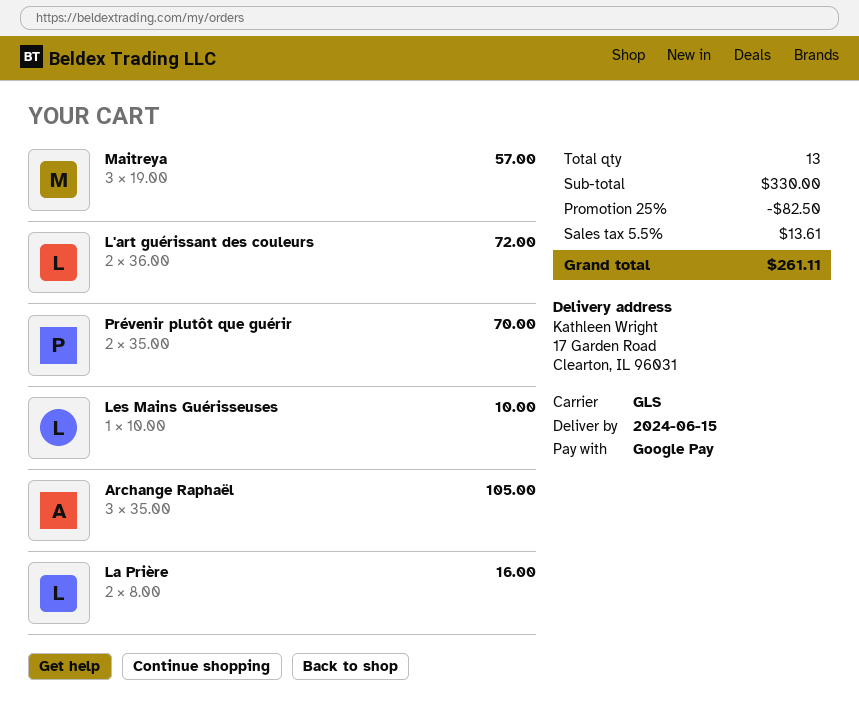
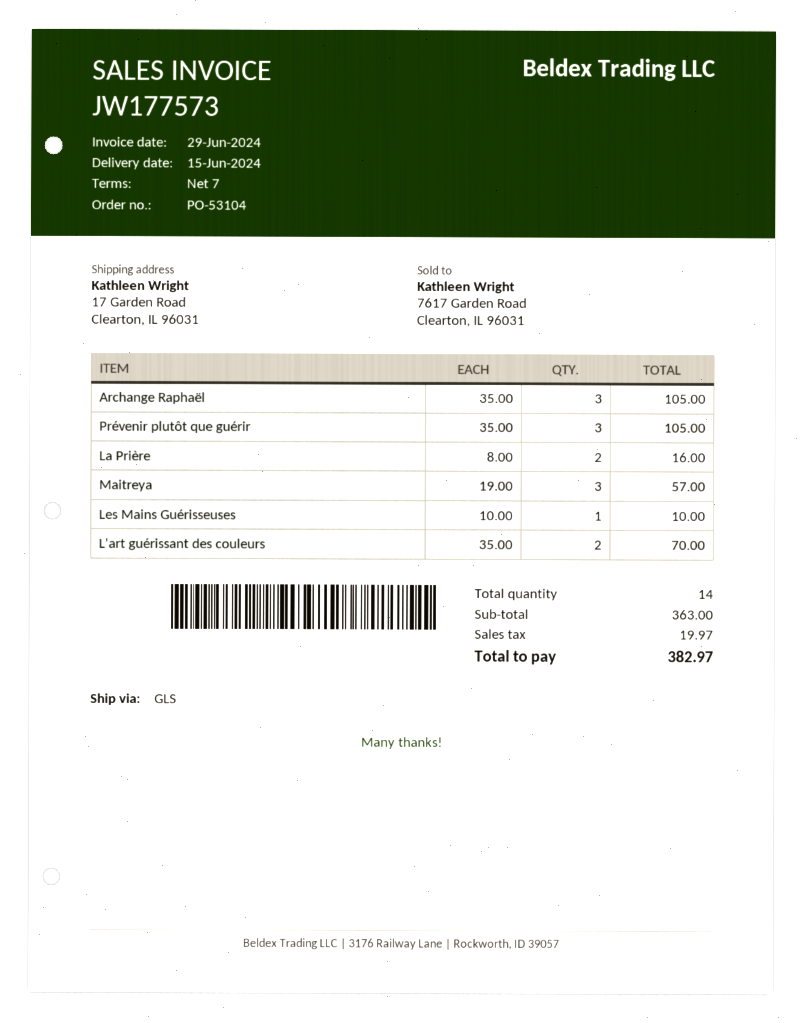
L'art guérissant des couleurs: 2 x 36.00 = 72.00 -> 2 x 35.00 = 70.00
Prévenir plutôt que guérir: 2 x 35.00 = 70.00 -> 3 x 35.00 = 105.00
total quantity: 13 -> 14
subtotal: 330.00 -> 363.00
discount: 25% = 82.50 -> none
tax: 13.61 -> 19.97
total: 261.11 -> 382.97

